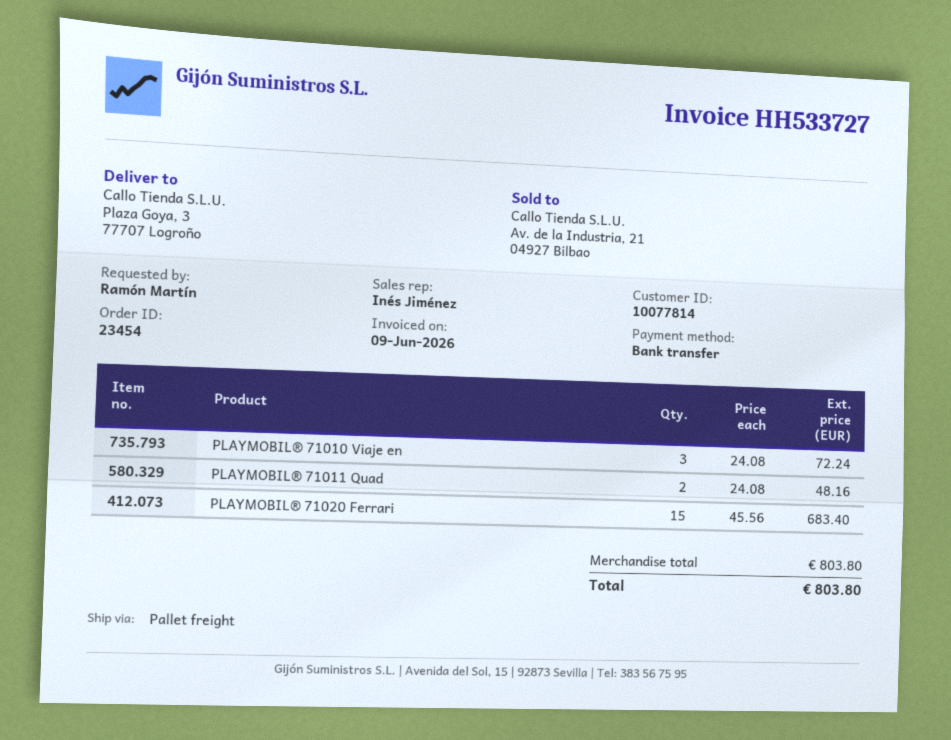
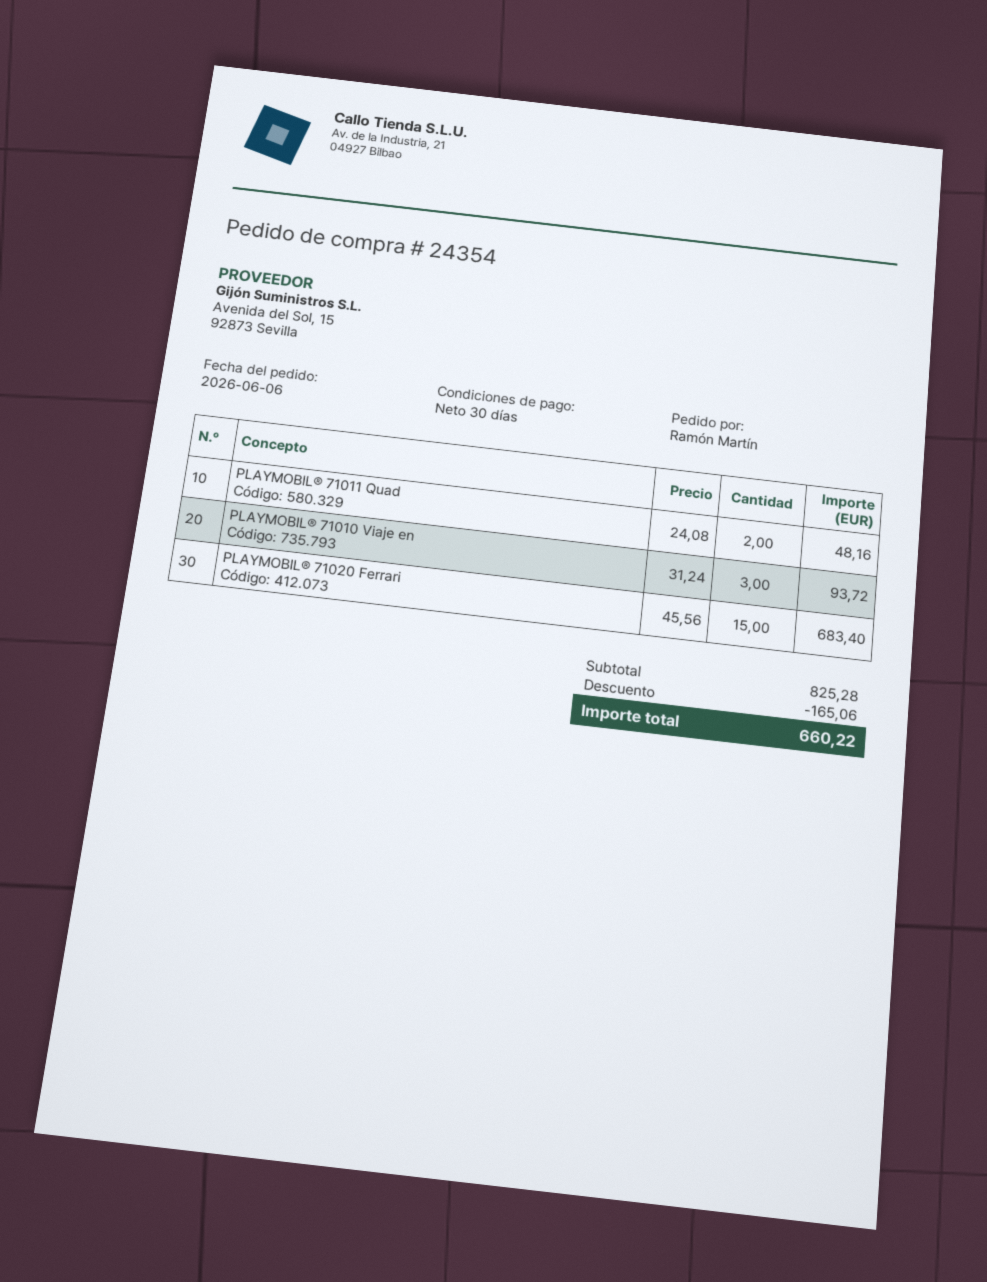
order number: 23454 -> 24354
PLAYMOBIL® 71010 Viaje en: 3 x 24.08 = 72.24 -> 3 x 31.24 = 93.72
subtotal: 803.80 -> 825.28
discount: none -> 165.06
total: 803.80 -> 660.22

